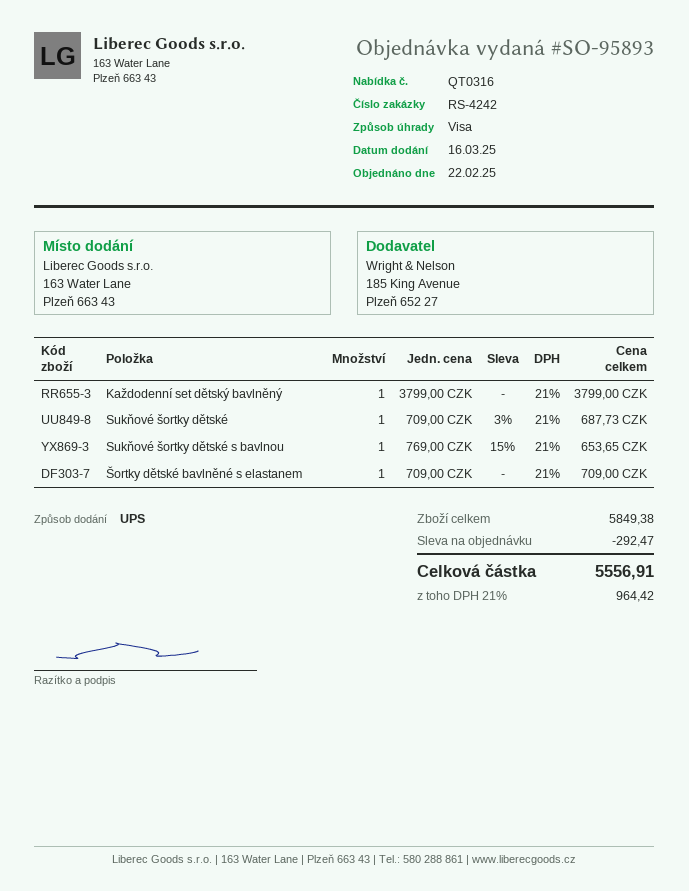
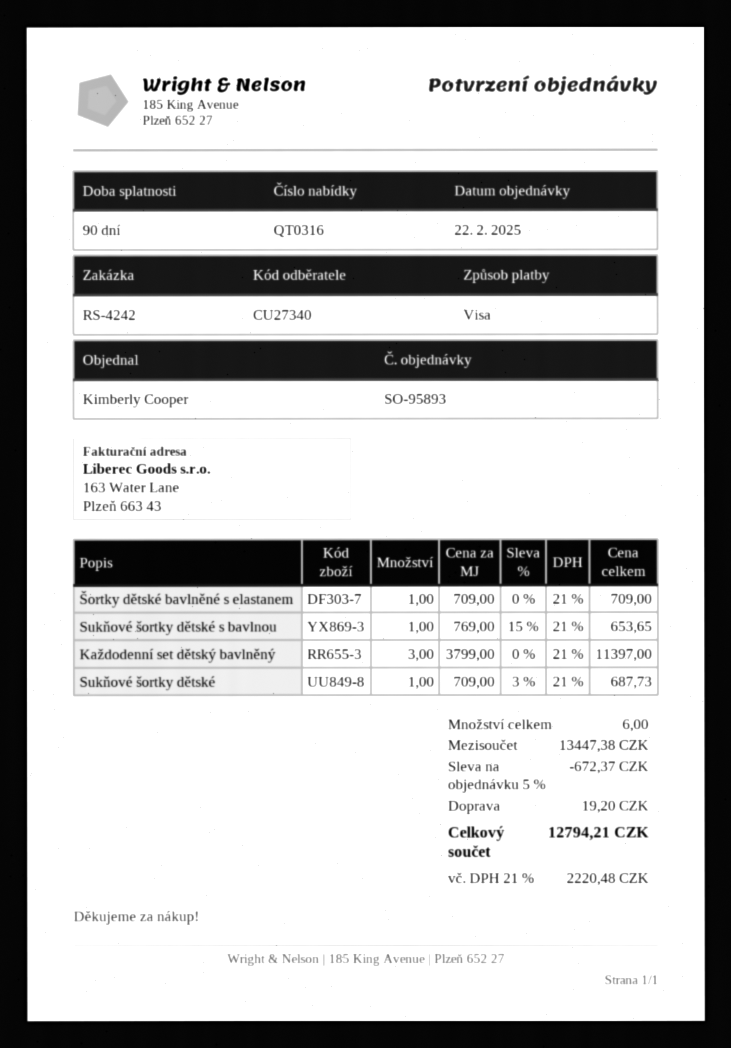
Každodenní set dětský bavlněný: 1 x 3799.00 = 3799.00 -> 3 x 3799.00 = 11397.00
subtotal: 5849.38 -> 13447.38
discount: 292.47 -> 672.37
shipping: none -> 19.20
tax: 21% = 964.42 -> 21% = 2220.48
total: 5556.91 -> 12794.21

